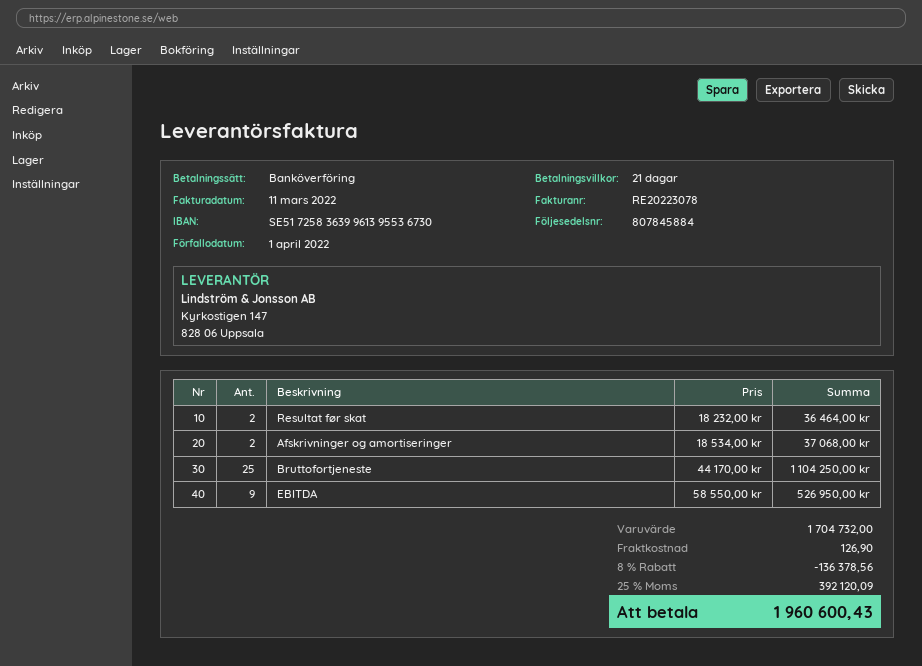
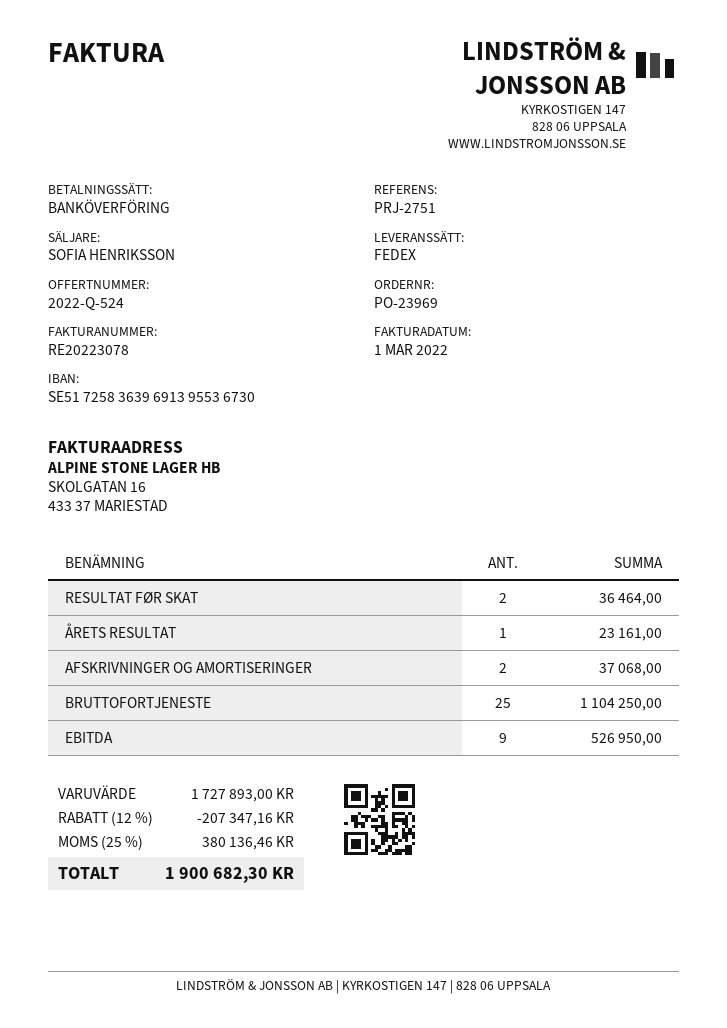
invoice date: 2022-03-11 -> 2022-03-01
bank account: SE5172583639961395536730 -> SE5172583639691395536730
ÅRETS RESULTAT: none -> 1 for 23161.00
subtotal: 1704732.00 -> 1727893.00
discount: 8% = 136378.56 -> 12% = 207347.16
shipping: 126.90 -> none
tax: 25% = 392120.09 -> 25% = 380136.46
total: 1960600.43 -> 1900682.30

